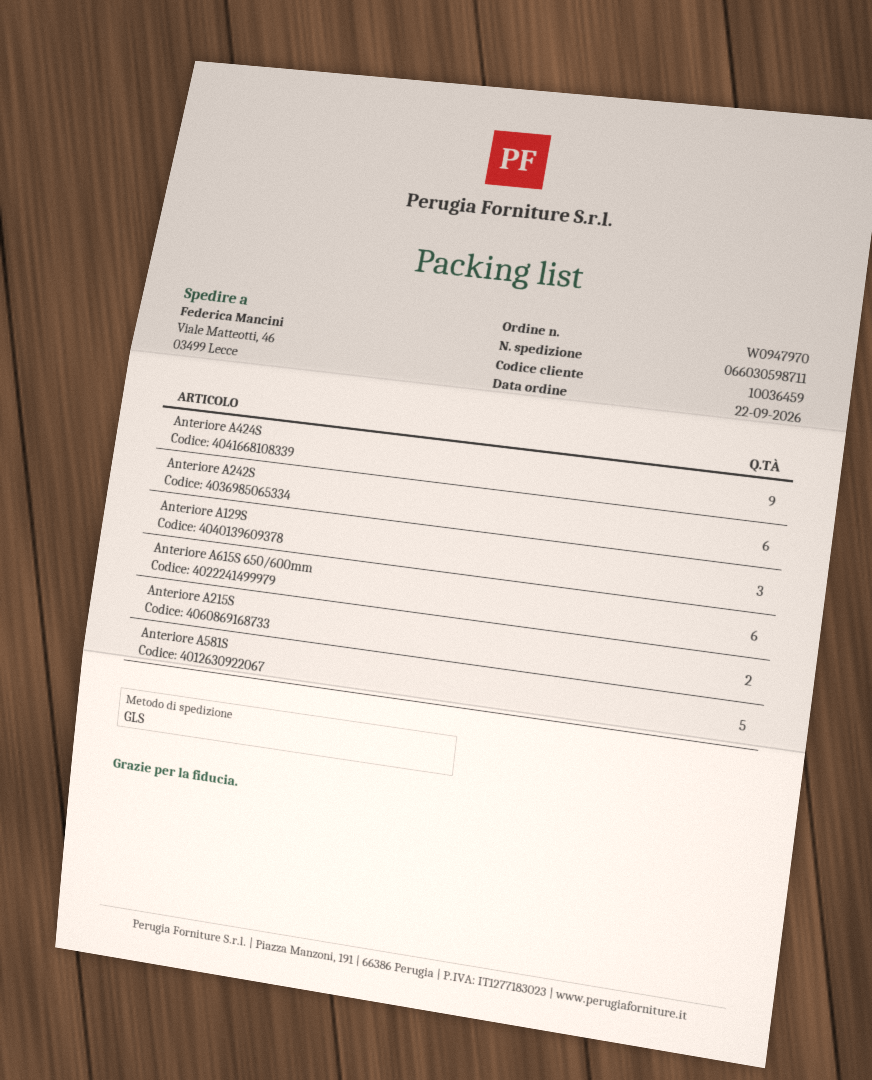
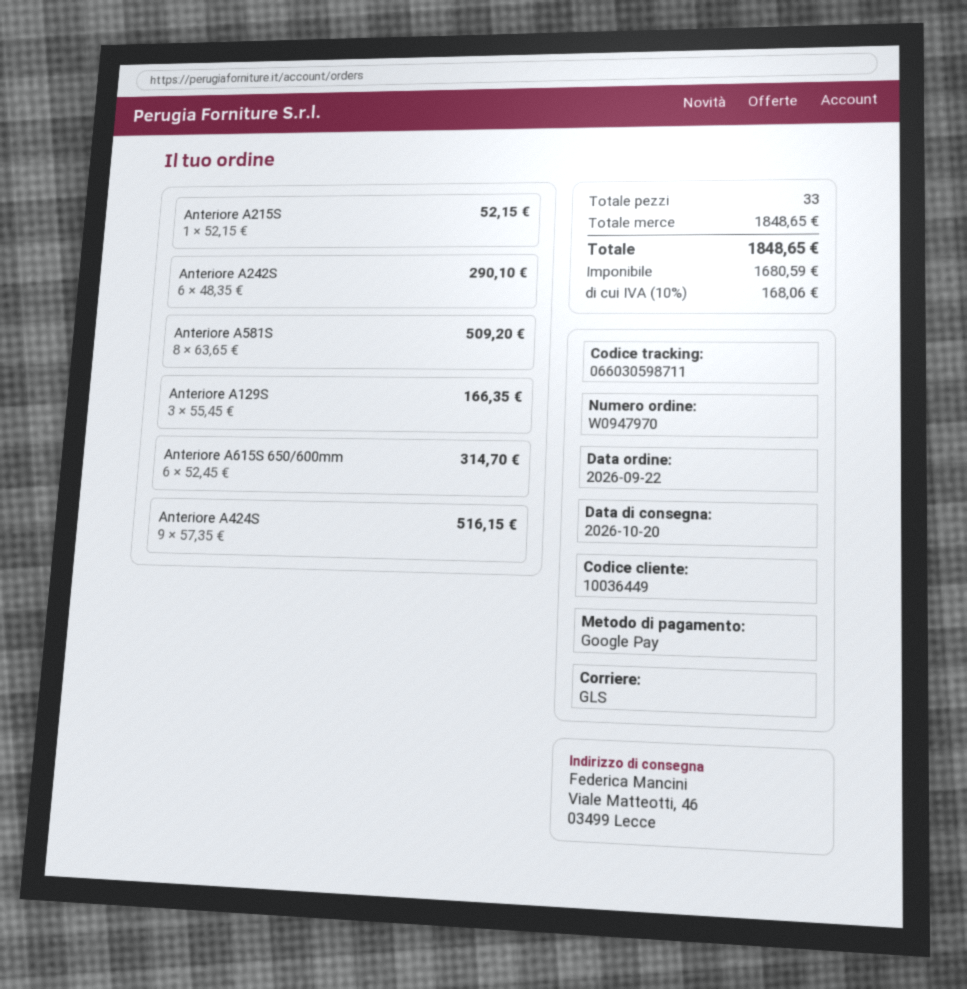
customer number: 10036459 -> 10036449
Anteriore A215S: 2 -> 1
Anteriore A581S: 5 -> 8

